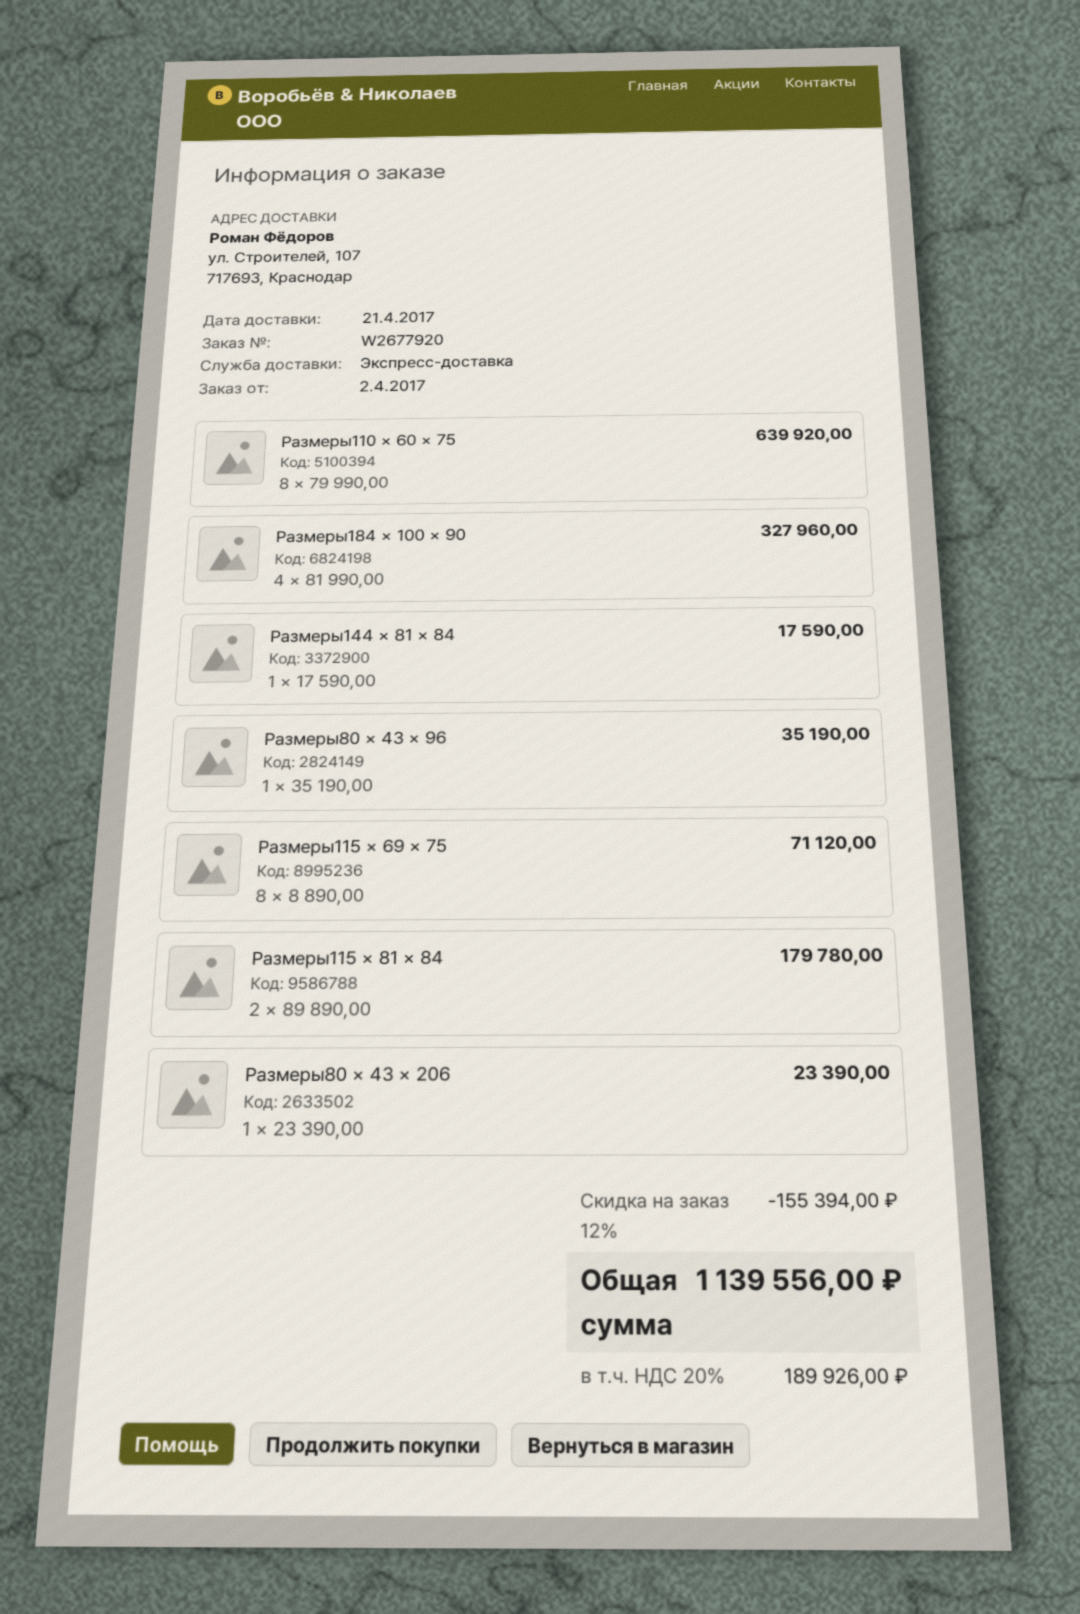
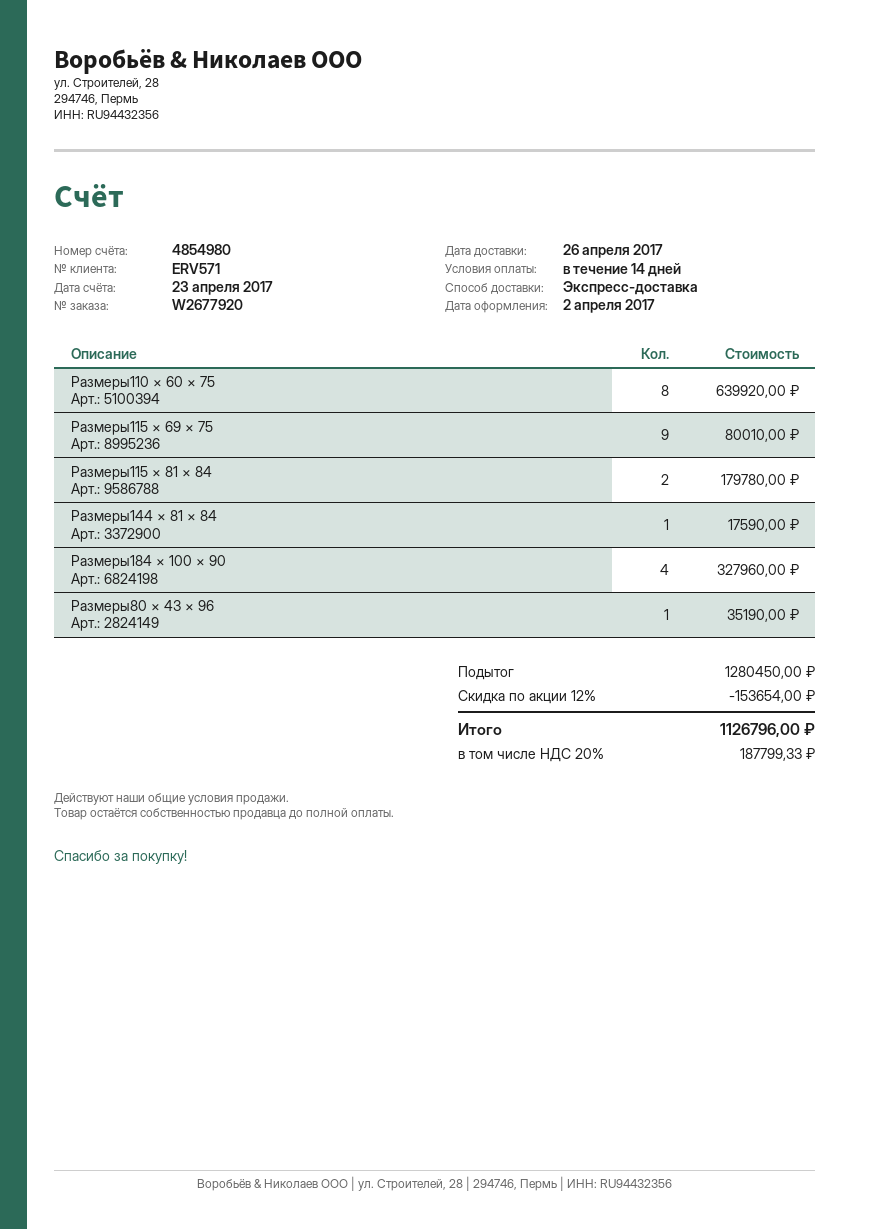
delivery date: 2017-04-21 -> 2017-04-26
Размеры115 × 69 × 75: 8 for 71120.00 -> 9 for 80010.00
Размеры80 × 43 × 206: 1 for 23390.00 -> none
discount: 12% = 155394.00 -> 12% = 153654.00
tax: 20% = 189926.00 -> 20% = 187799.33
total: 1139556.00 -> 1126796.00

